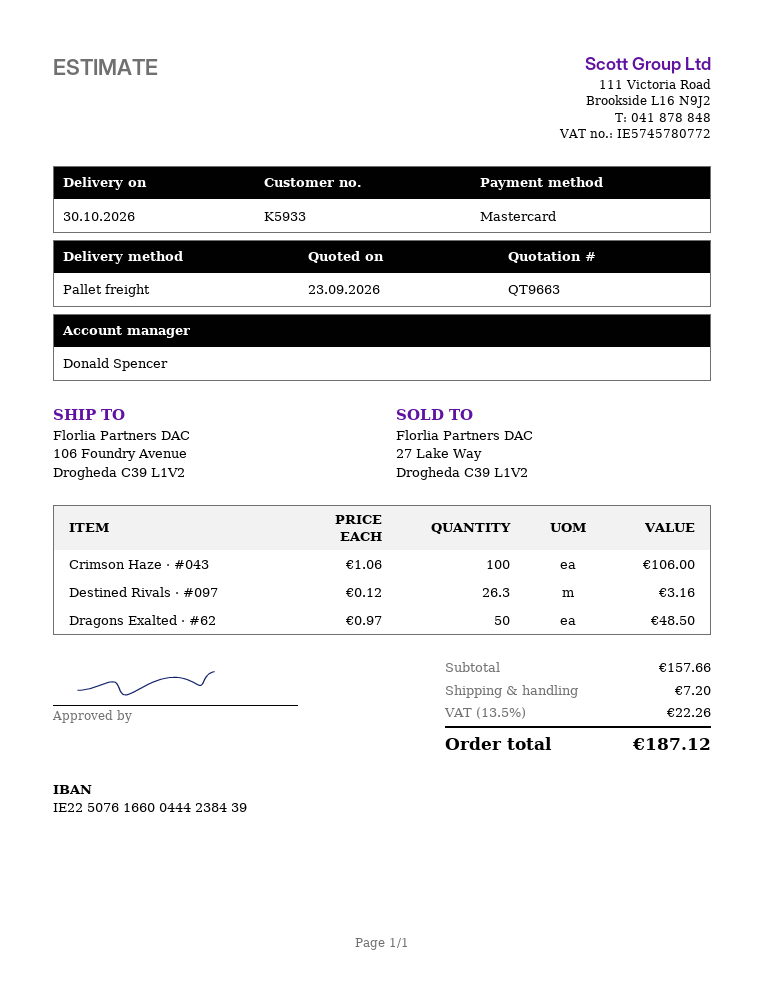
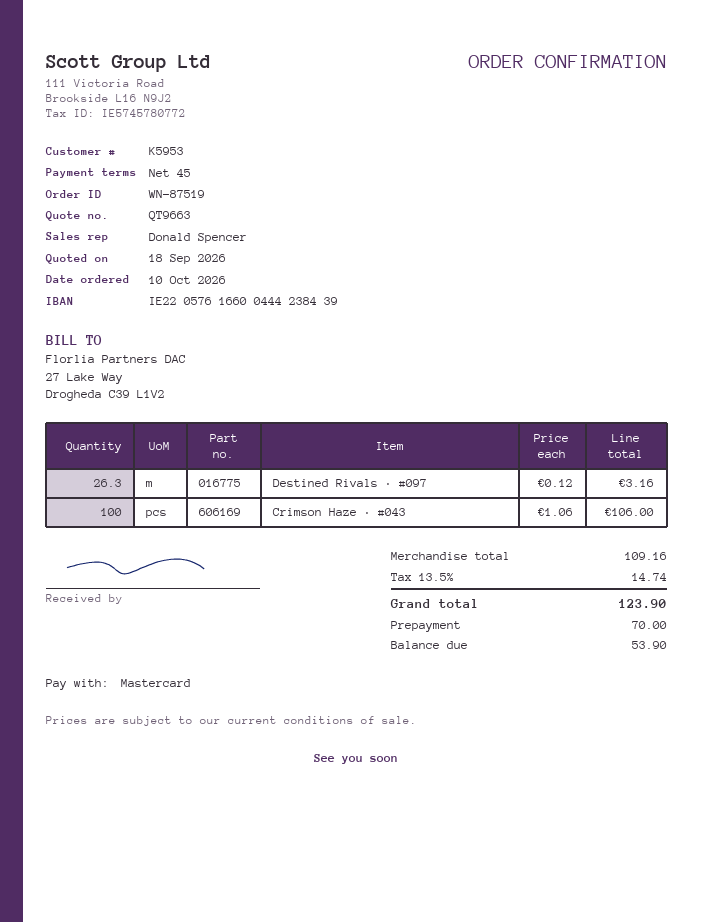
quote date: 2026-09-23 -> 2026-09-18
customer number: K5933 -> K5953
bank account: IE22507616600444238439 -> IE22057616600444238439
Dragons Exalted · #62: 50 x 0.97 = 48.50 -> none
subtotal: 157.66 -> 109.16
shipping: 7.20 -> none
tax: 13.5% = 22.26 -> 13.5% = 14.74
total: 187.12 -> 123.90

